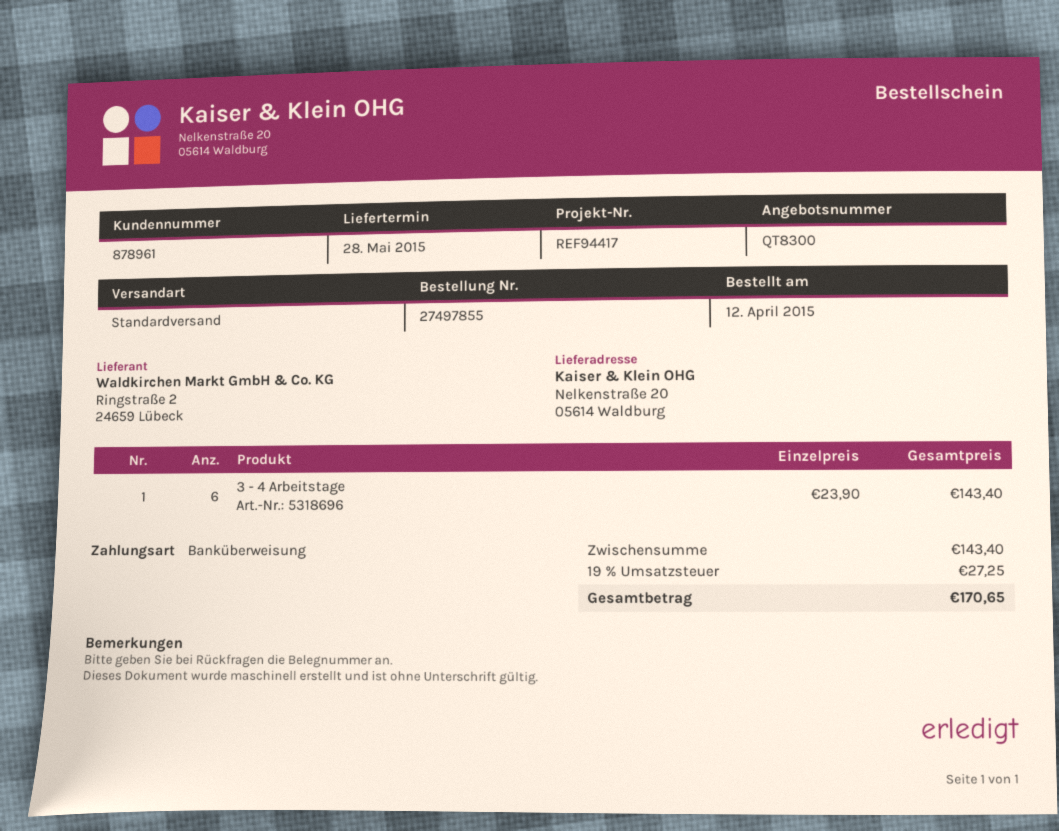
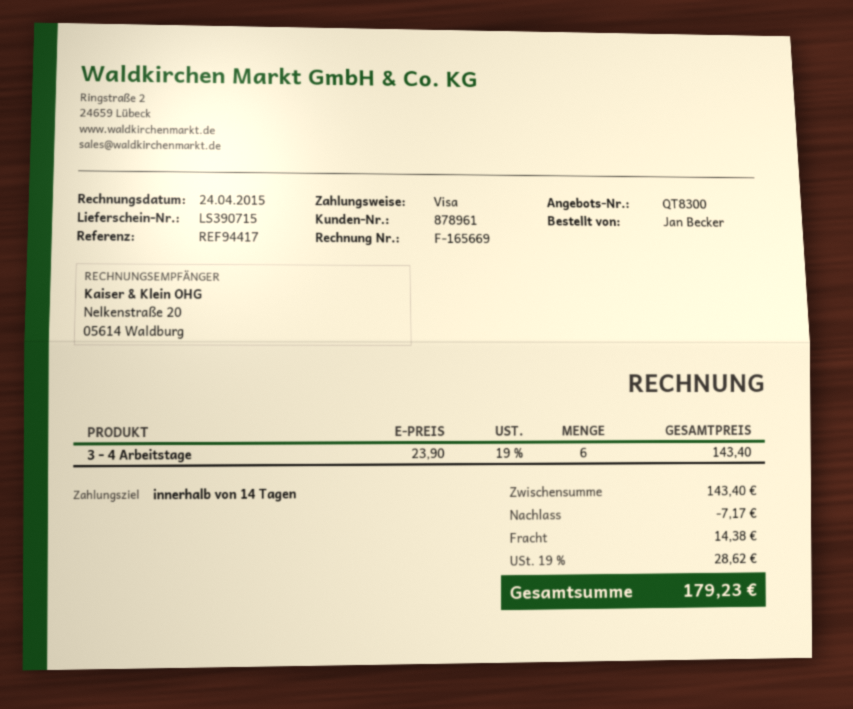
payment method: bank transfer -> Visa
discount: none -> 7.17
shipping: none -> 14.38
tax: 19% = 27.25 -> 19% = 28.62
total: 170.65 -> 179.23

